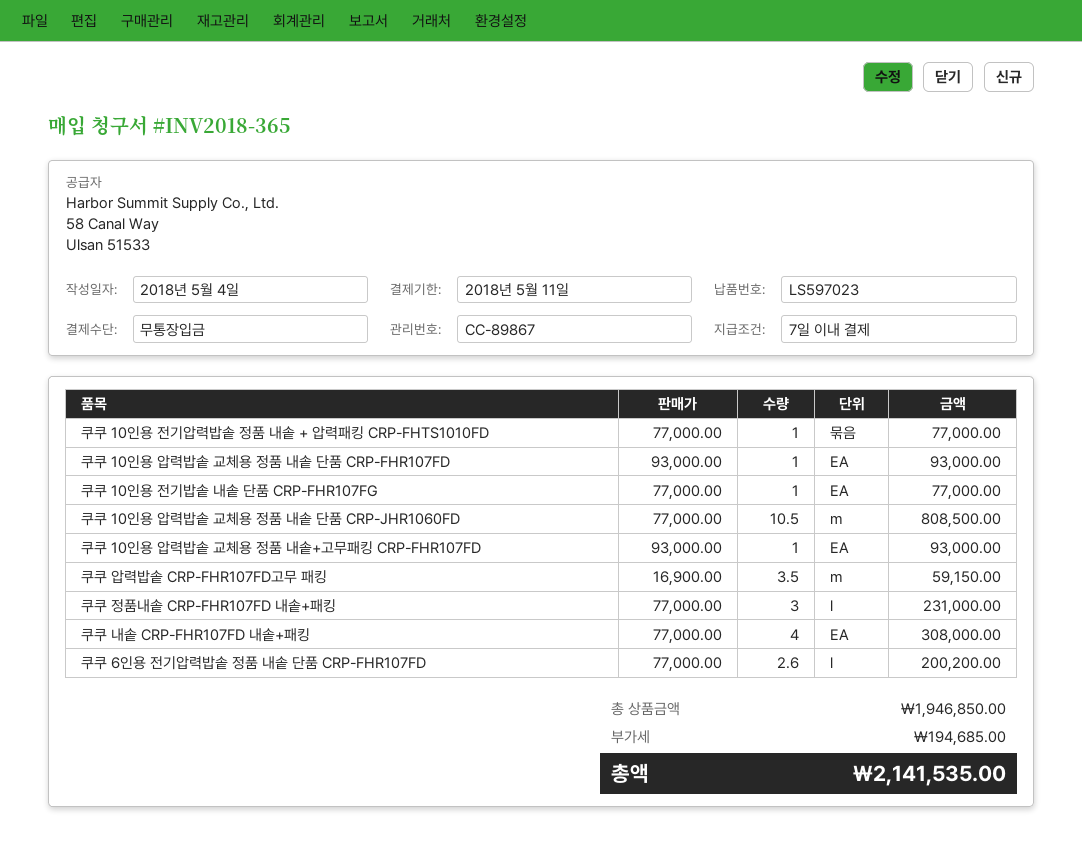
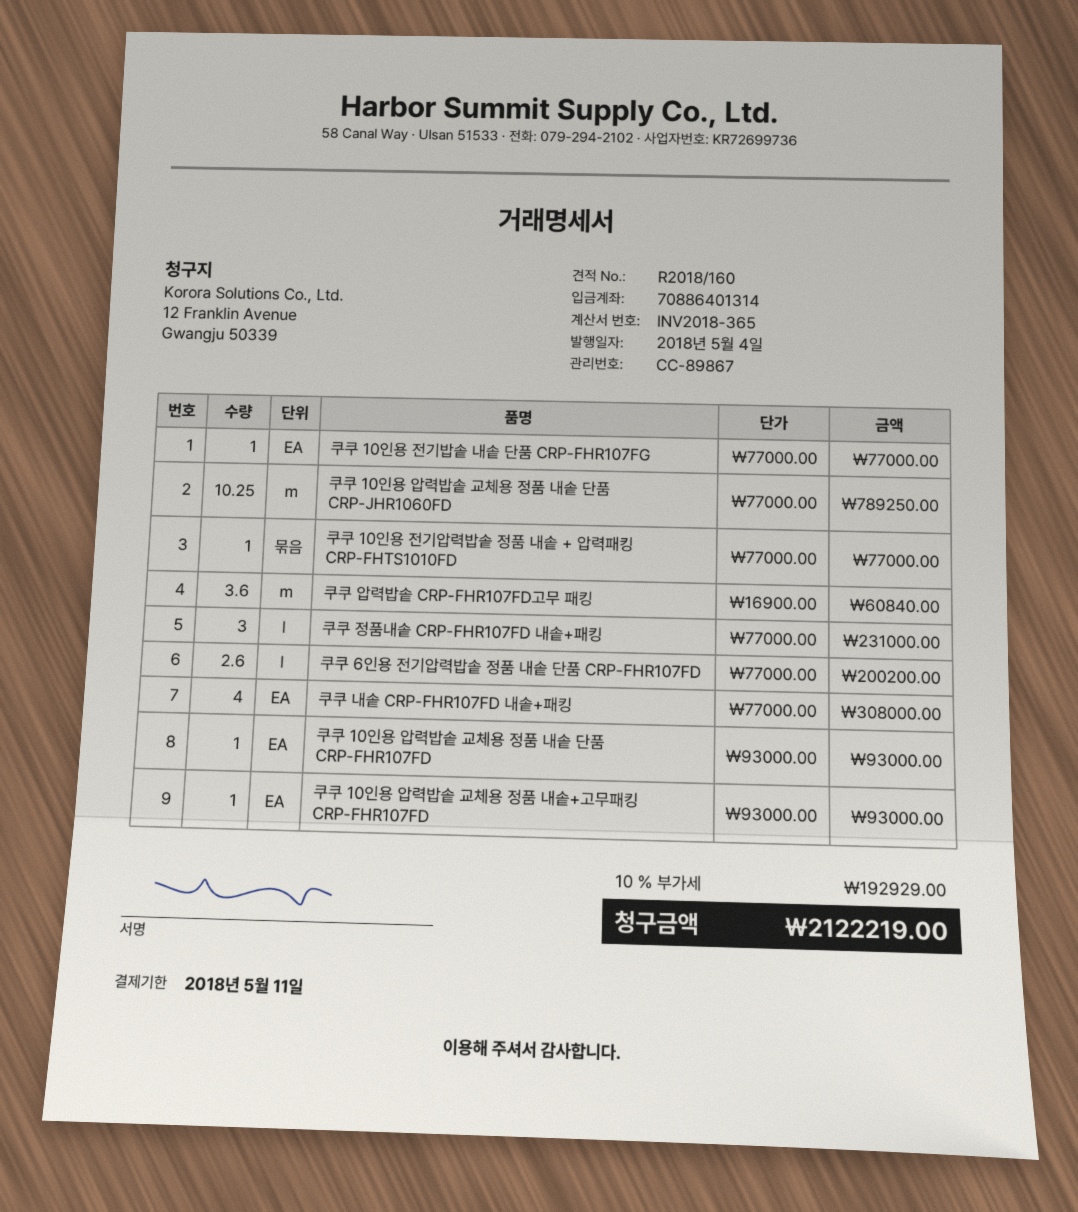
쿠쿠 10인용 압력밥솥 교체용 정품 내솥 단품 CRP-JHR1060FD: 10.5 x 77000.00 = 808500.00 -> 10.25 x 77000.00 = 789250.00
쿠쿠 압력밥솥 CRP-FHR107FD고무 패킹: 3.5 x 16900.00 = 59150.00 -> 3.6 x 16900.00 = 60840.00
tax: 194685.00 -> 192929.00
total: 2141535.00 -> 2122219.00

